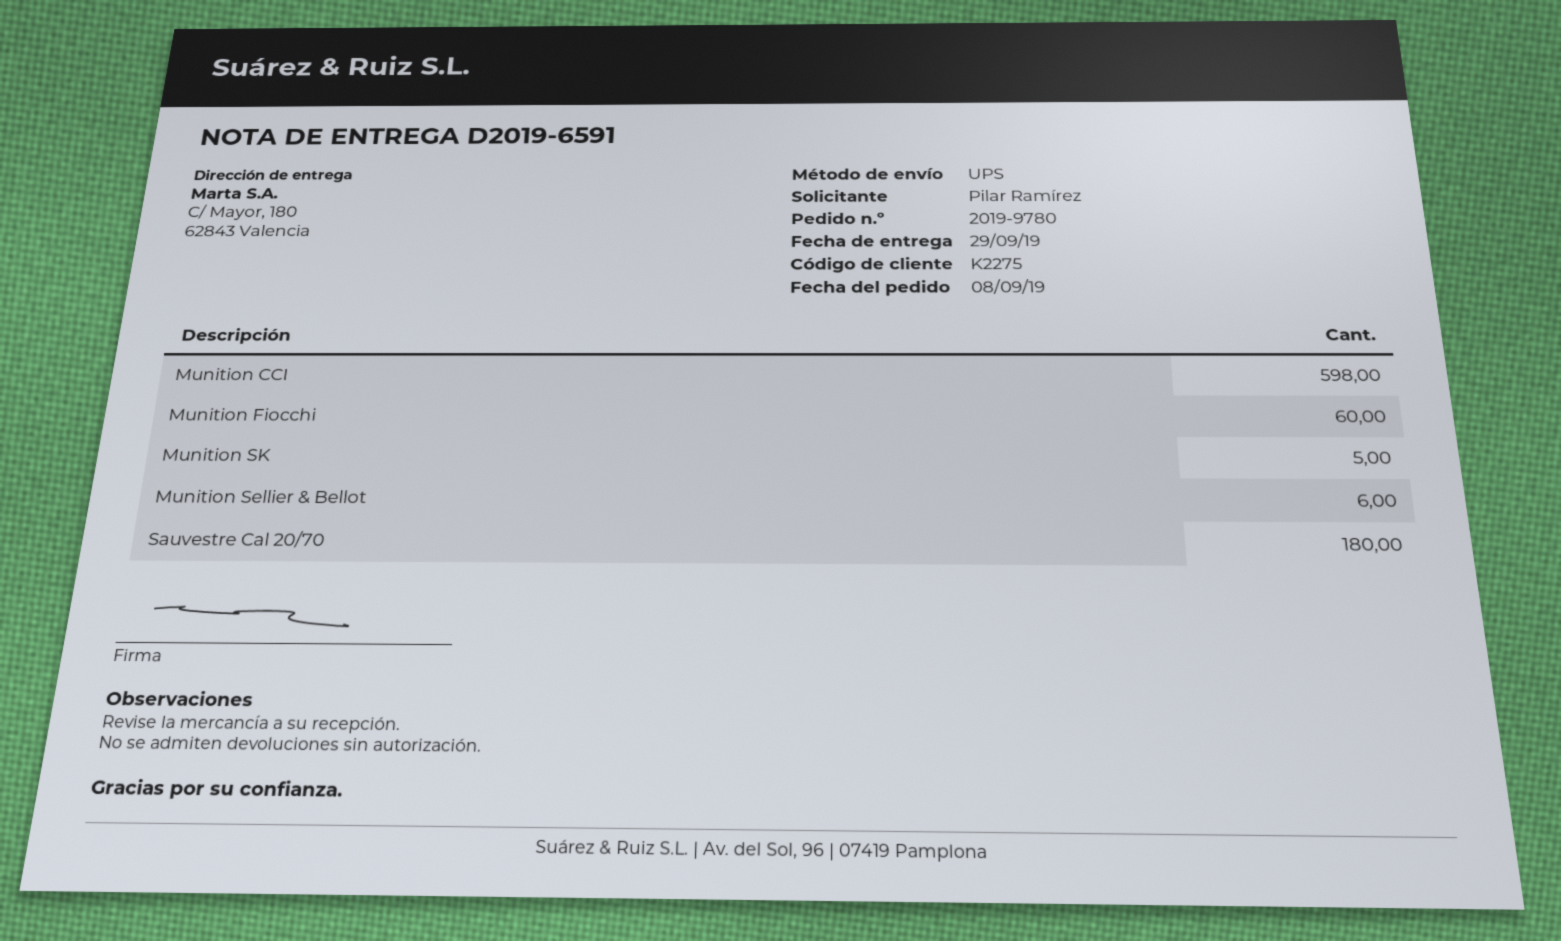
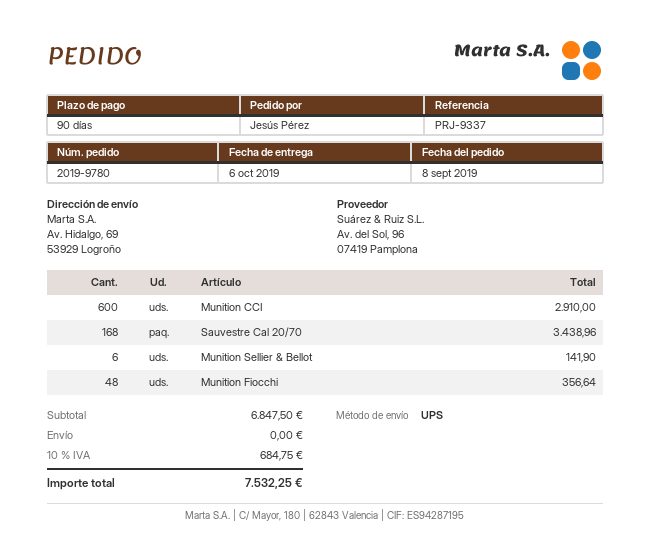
delivery date: 2019-09-29 -> 2019-10-06
ordered by: Pilar Ramírez -> Jesús Pérez
ship to: C/ Mayor, 180, 62843 Valencia -> Av. Hidalgo, 69, 53929 Logroño
Munition CCI: 598 -> 600
Munition Fiocchi: 60 -> 48
Munition SK: 5 -> none
Sauvestre Cal 20/70: 180 -> 168

